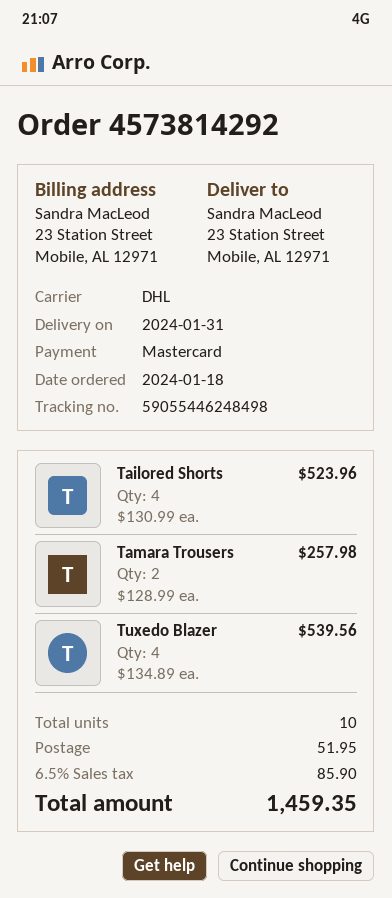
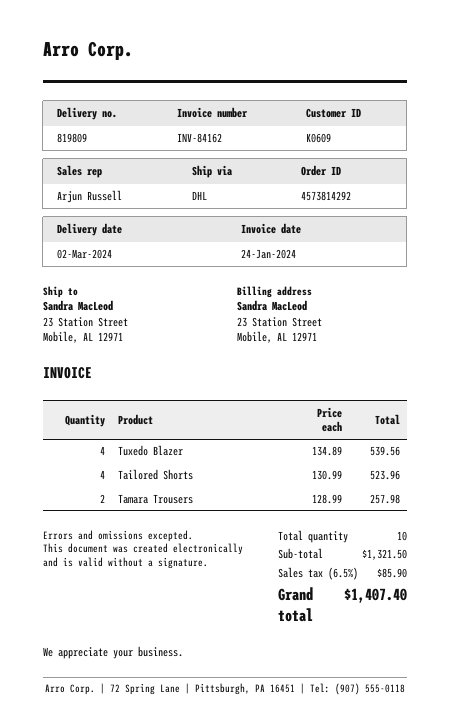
delivery date: 2024-01-31 -> 2024-03-02
shipping: 51.95 -> none
total: 1459.35 -> 1407.40

